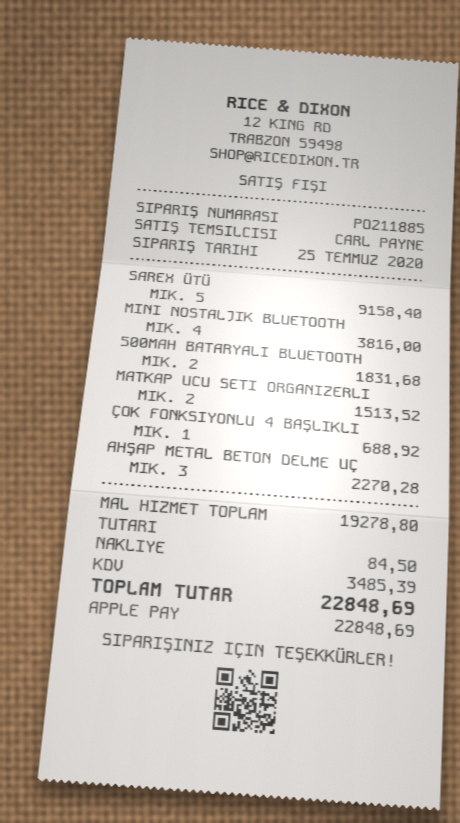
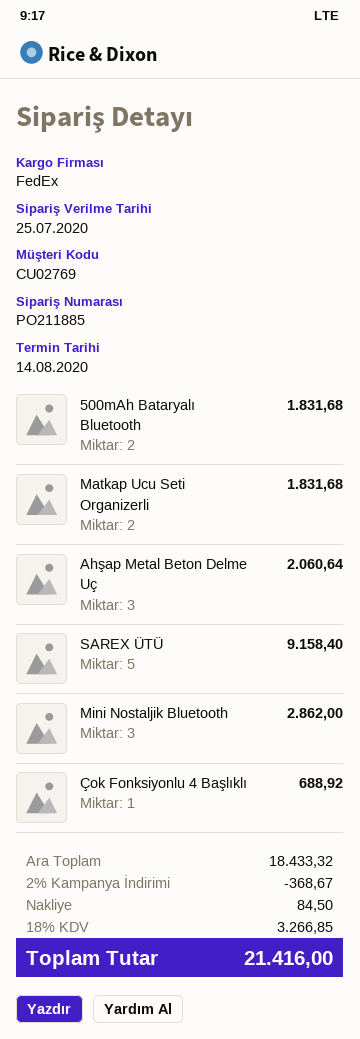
MINI NOSTALJIK BLUETOOTH: 4 for 3816.00 -> 3 for 2862.00
MATKAP UCU SETI ORGANIZERLI: 2 for 1513.52 -> 2 for 1831.68
AHŞAP METAL BETON DELME UÇ: 3 for 2270.28 -> 3 for 2060.64
subtotal: 19278.80 -> 18433.32
discount: none -> 2% = 368.67
tax: 3485.39 -> 3266.85
total: 22848.69 -> 21416.00

